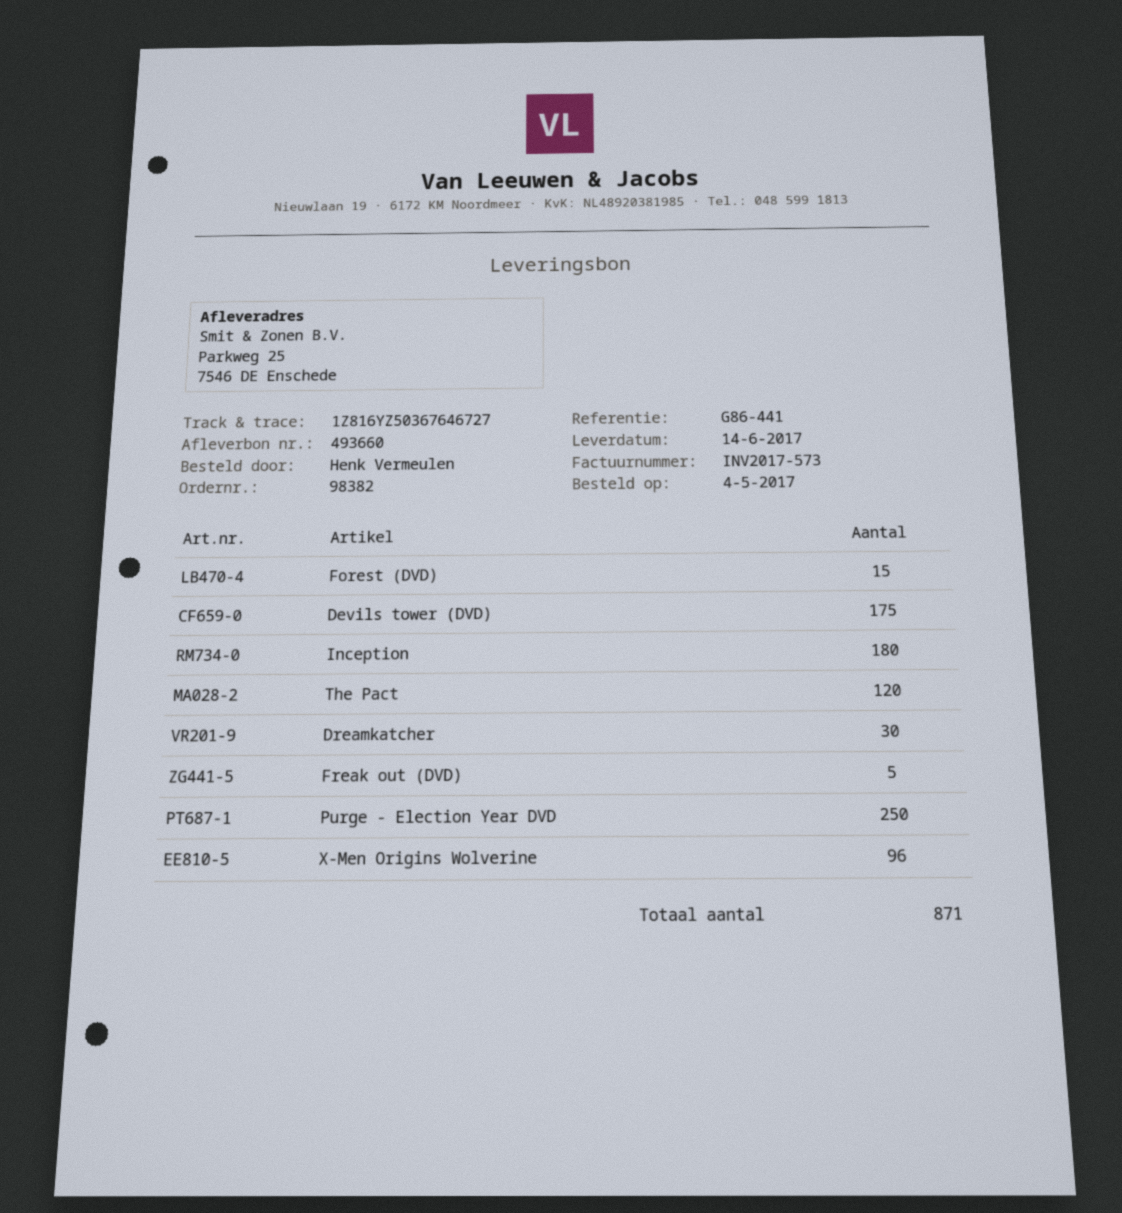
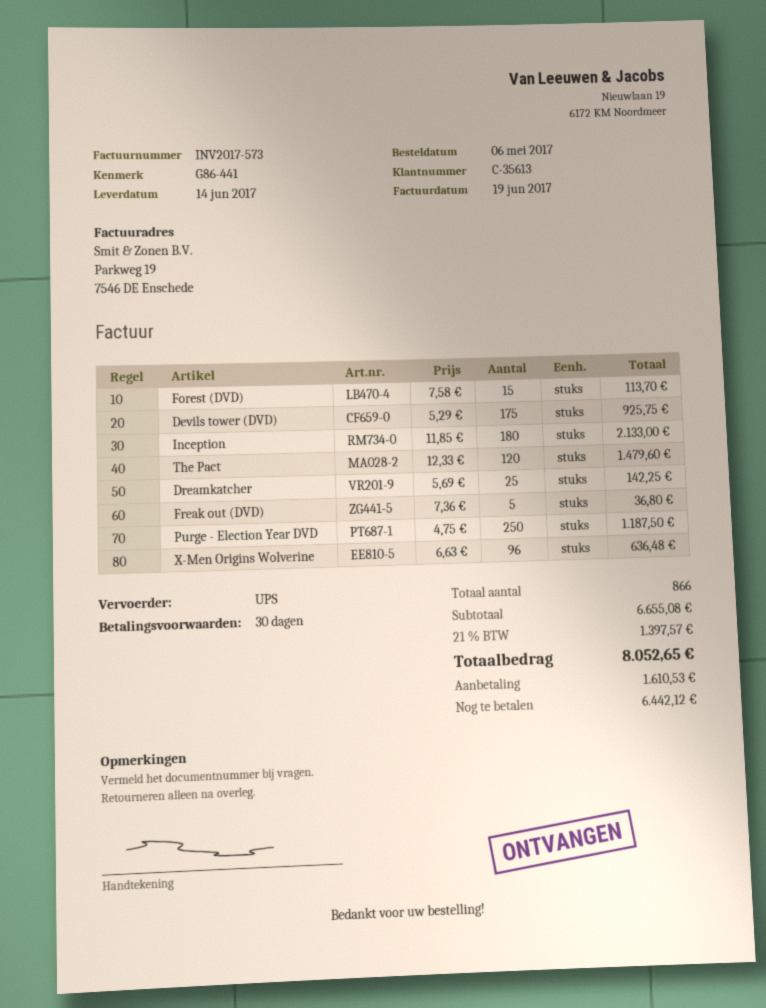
order date: 2017-05-04 -> 2017-05-06
Dreamkatcher: 30 -> 25
total quantity: 871 -> 866

